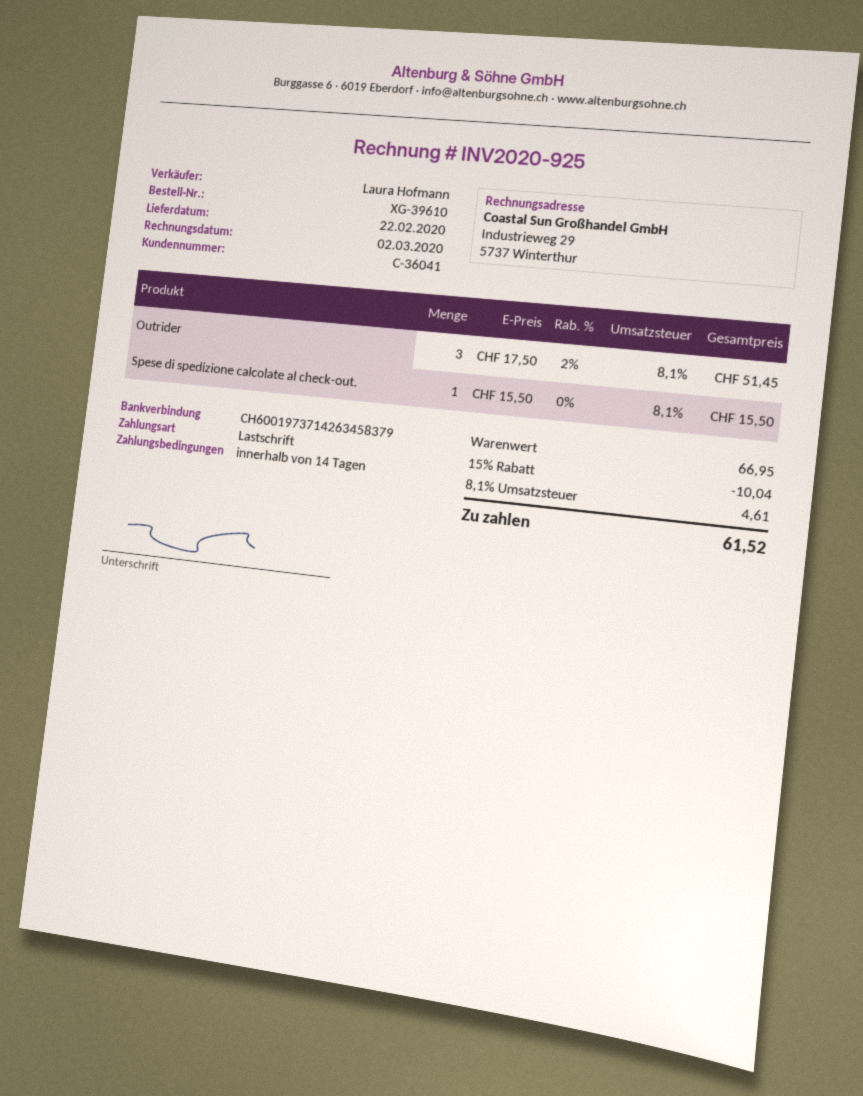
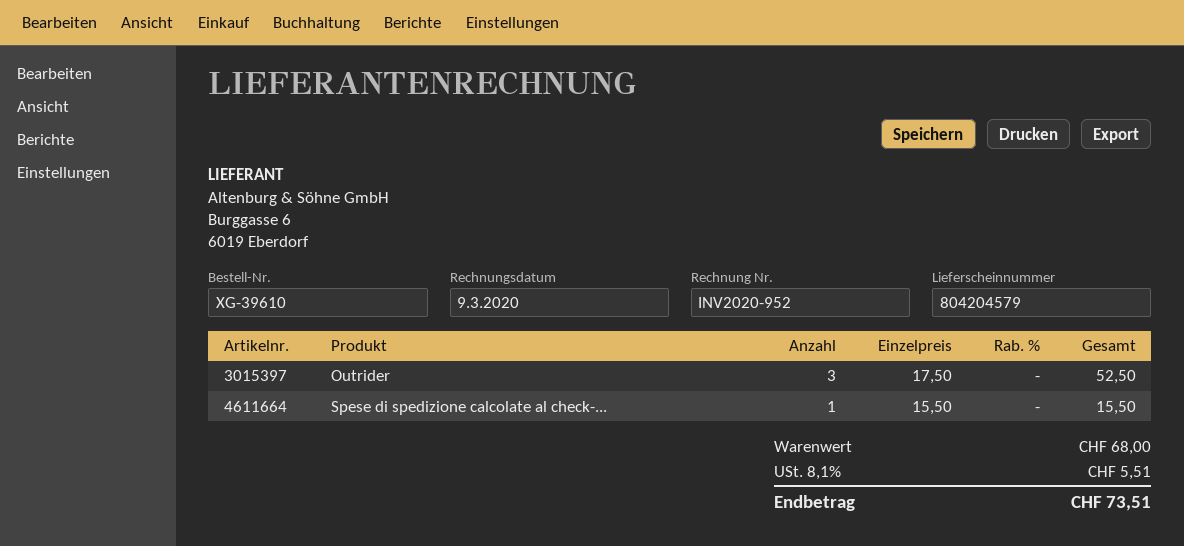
invoice number: INV2020-925 -> INV2020-952
invoice date: 2020-03-02 -> 2020-03-09
Outrider: 3 x 17.50 - 2% = 51.45 -> 3 x 17.50 = 52.50
subtotal: 66.95 -> 68.00
discount: 15% = 10.04 -> none
tax: 8.1% = 4.61 -> 8.1% = 5.51
total: 61.52 -> 73.51

